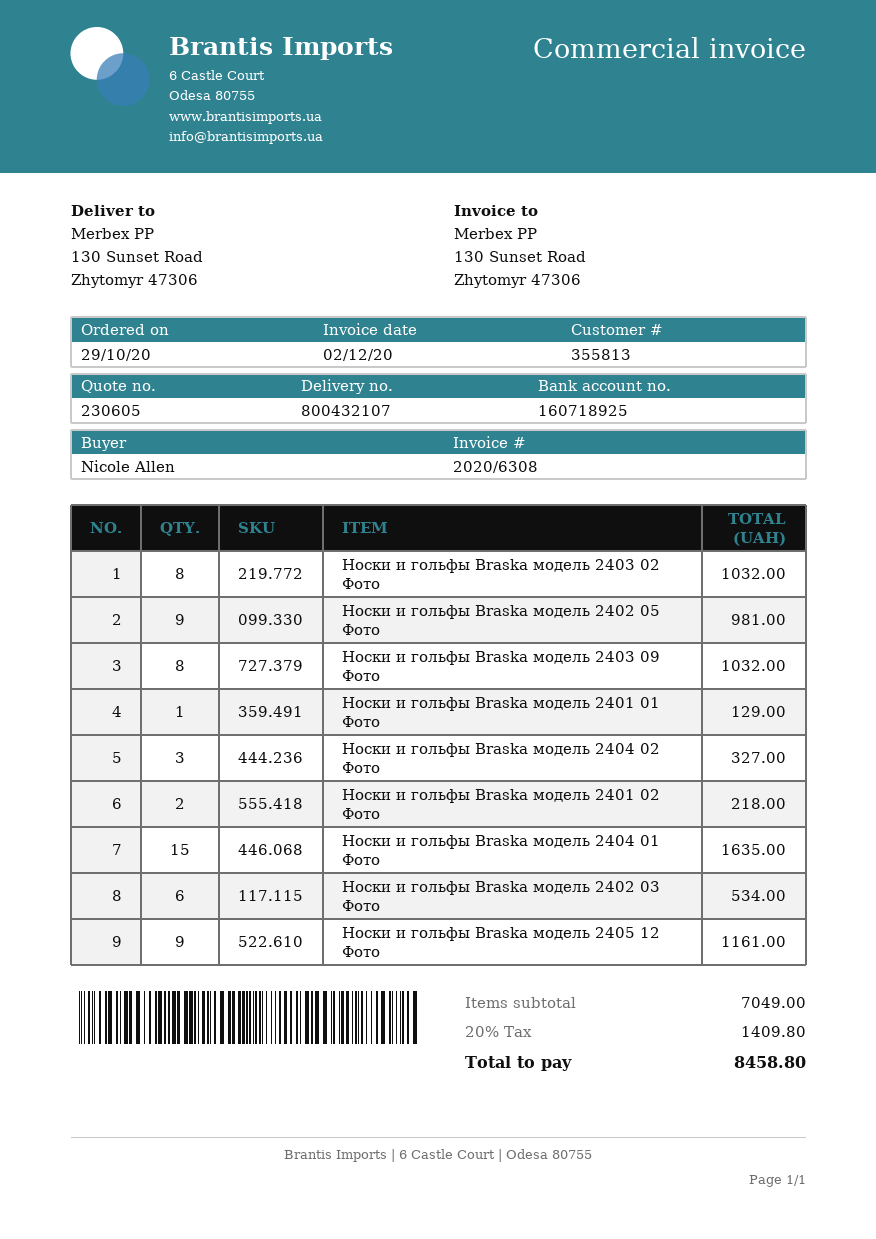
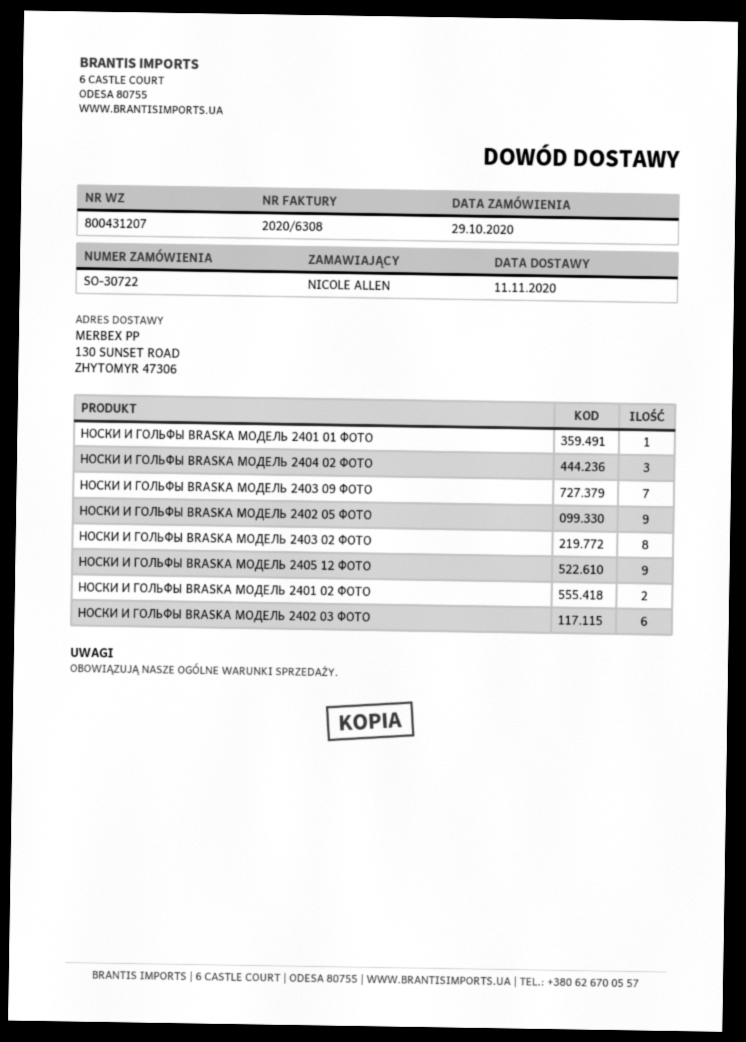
delivery note number: 800432107 -> 800431207
Носки и гольфы Braska модель 2403 09 Фото: 8 -> 7
Носки и гольфы Braska модель 2404 01 Фото: 15 -> none

